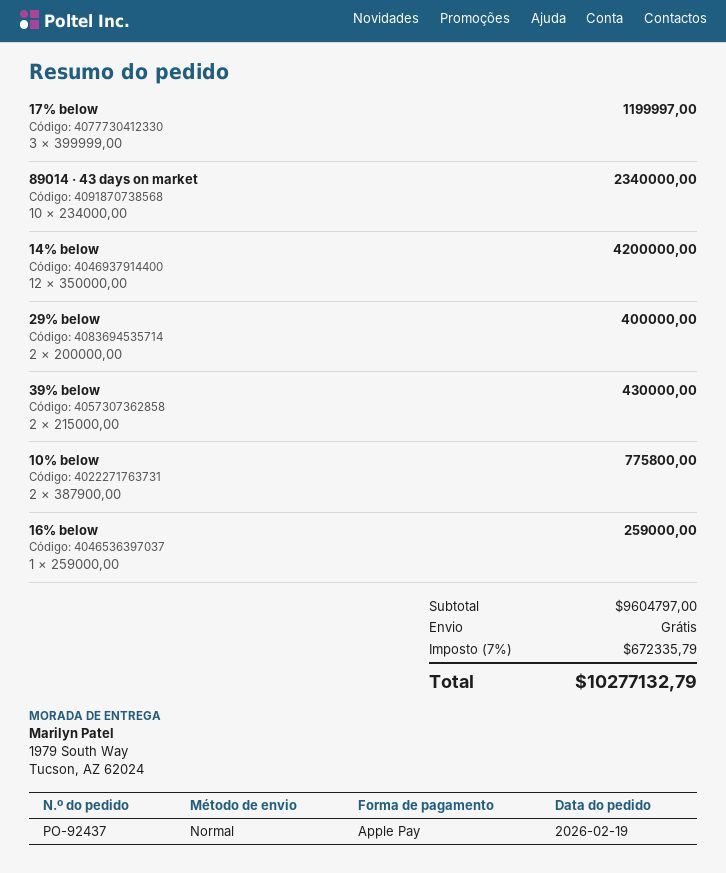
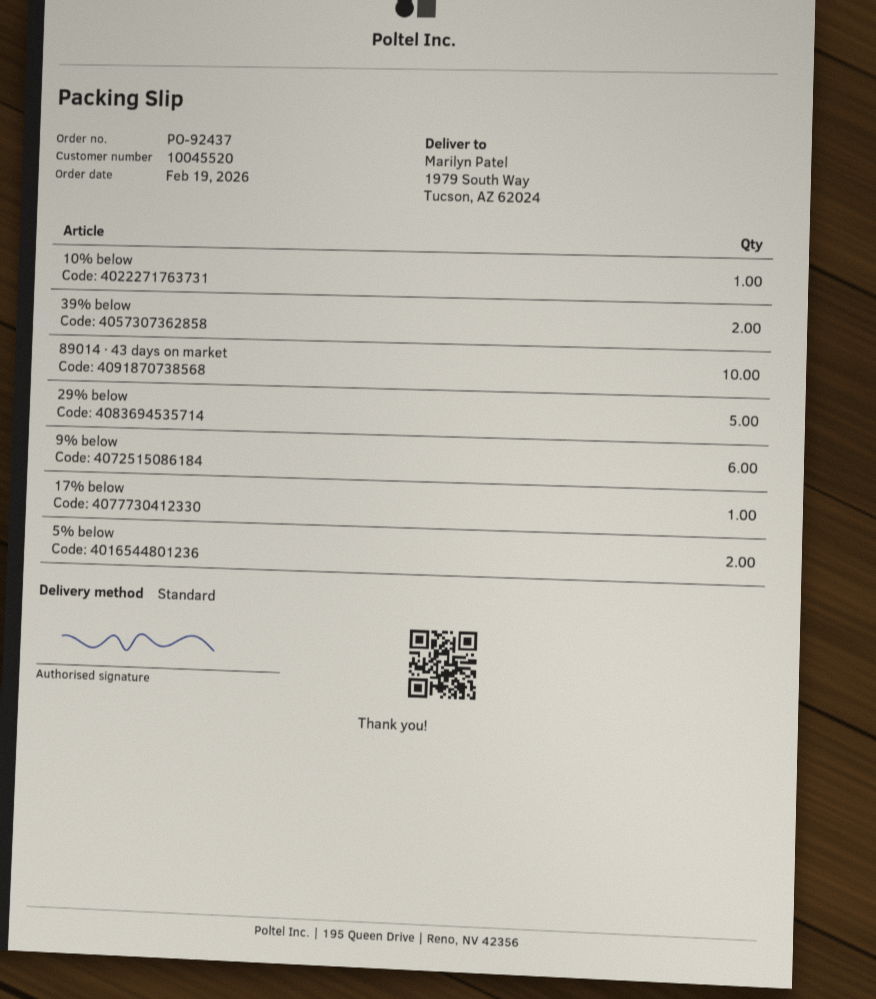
17% below: 3 -> 1
14% below: 12 -> none
29% below: 2 -> 5
10% below: 2 -> 1
16% below: 1 -> none
9% below: none -> 6
5% below: none -> 2

